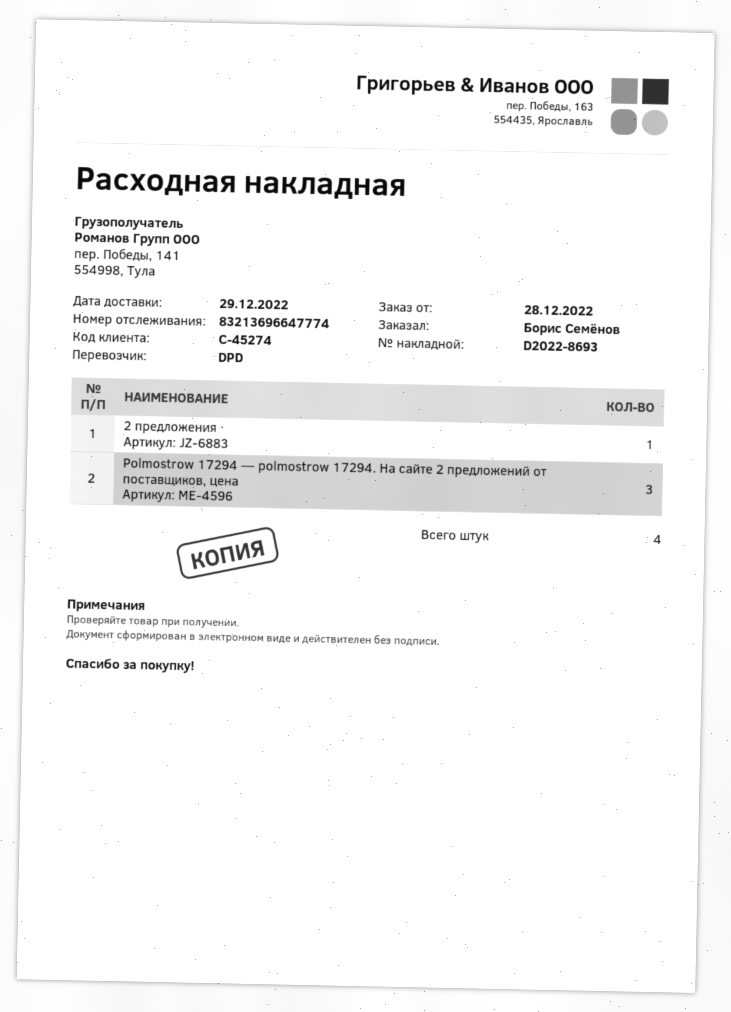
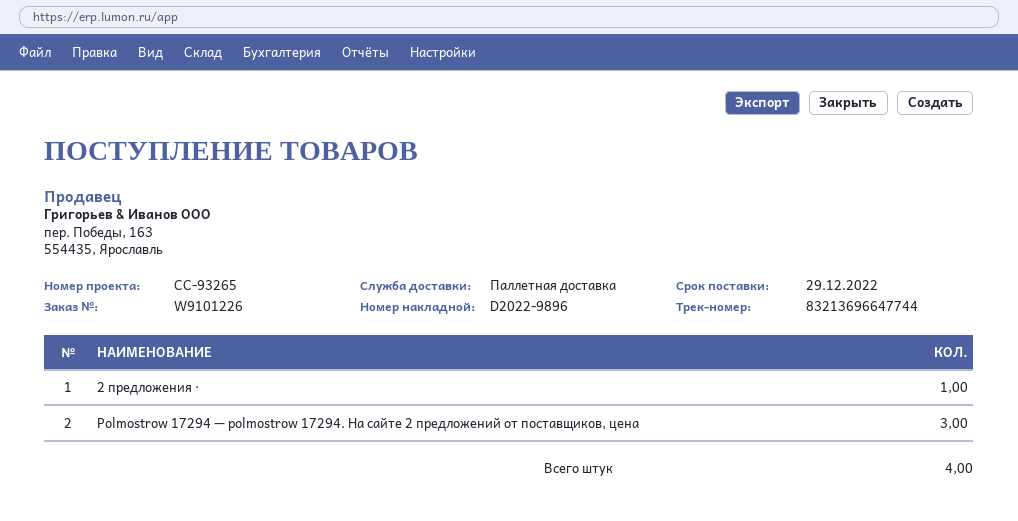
delivery note number: D2022-8693 -> D2022-9896
shipping method: DPD -> pallet freight
tracking number: 83213696647774 -> 83213696647744

